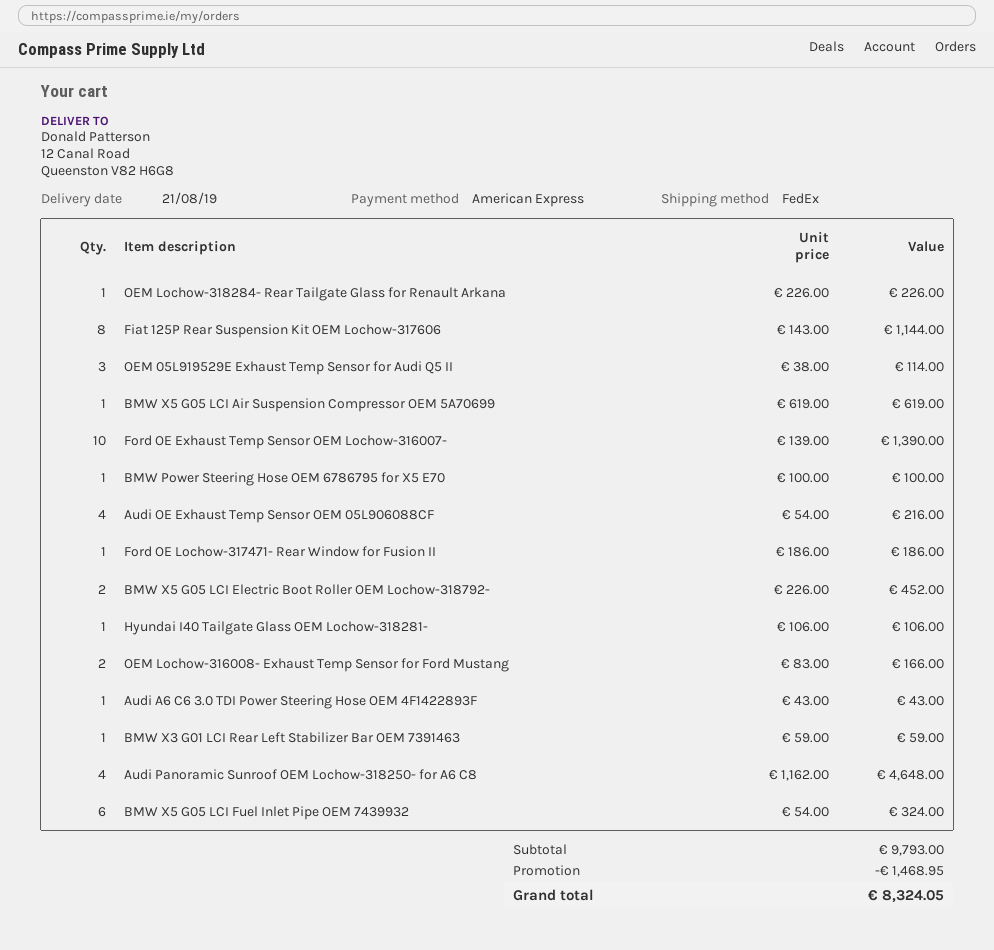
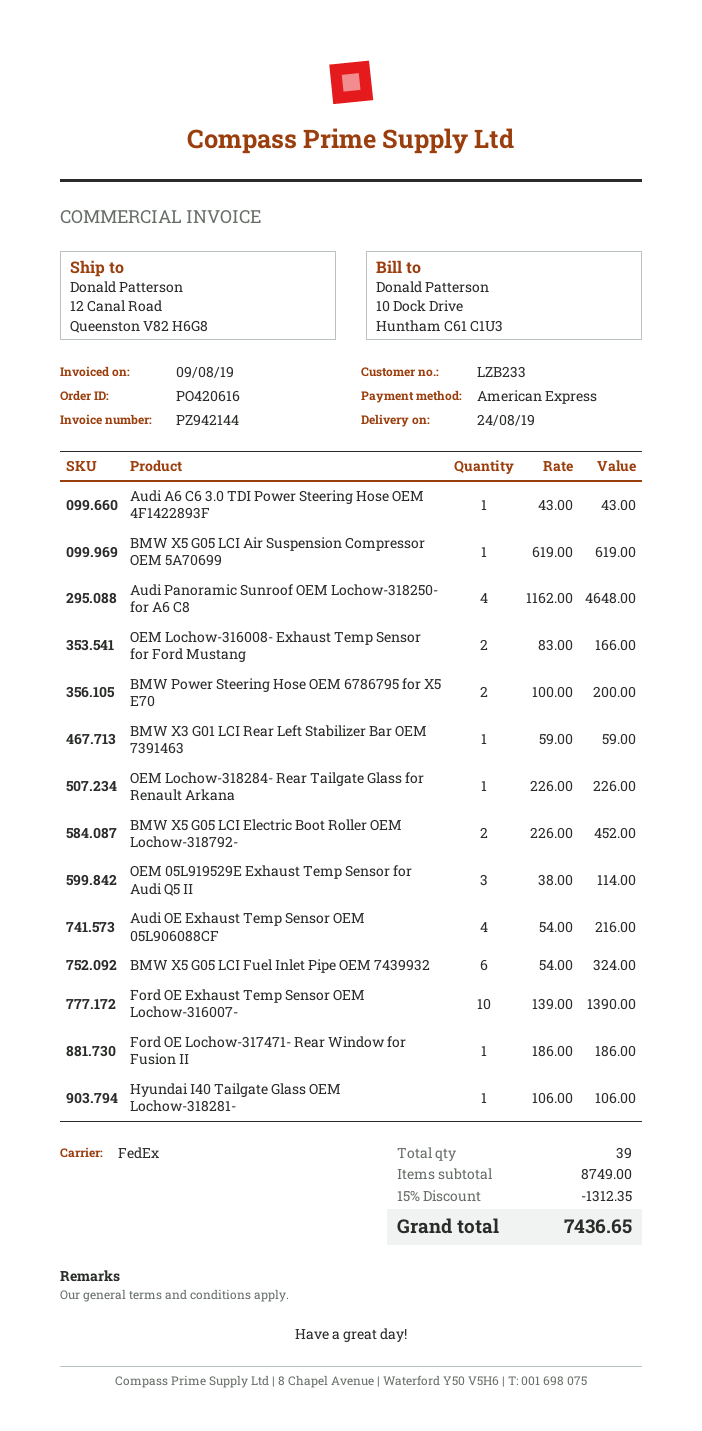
delivery date: 2019-08-21 -> 2019-08-24
Fiat 125P Rear Suspension Kit OEM Lochow-317606: 8 x 143.00 = 1144.00 -> none
BMW Power Steering Hose OEM 6786795 for X5 E70: 1 x 100.00 = 100.00 -> 2 x 100.00 = 200.00
subtotal: 9793.00 -> 8749.00
discount: 1468.95 -> 1312.35
total: 8324.05 -> 7436.65

